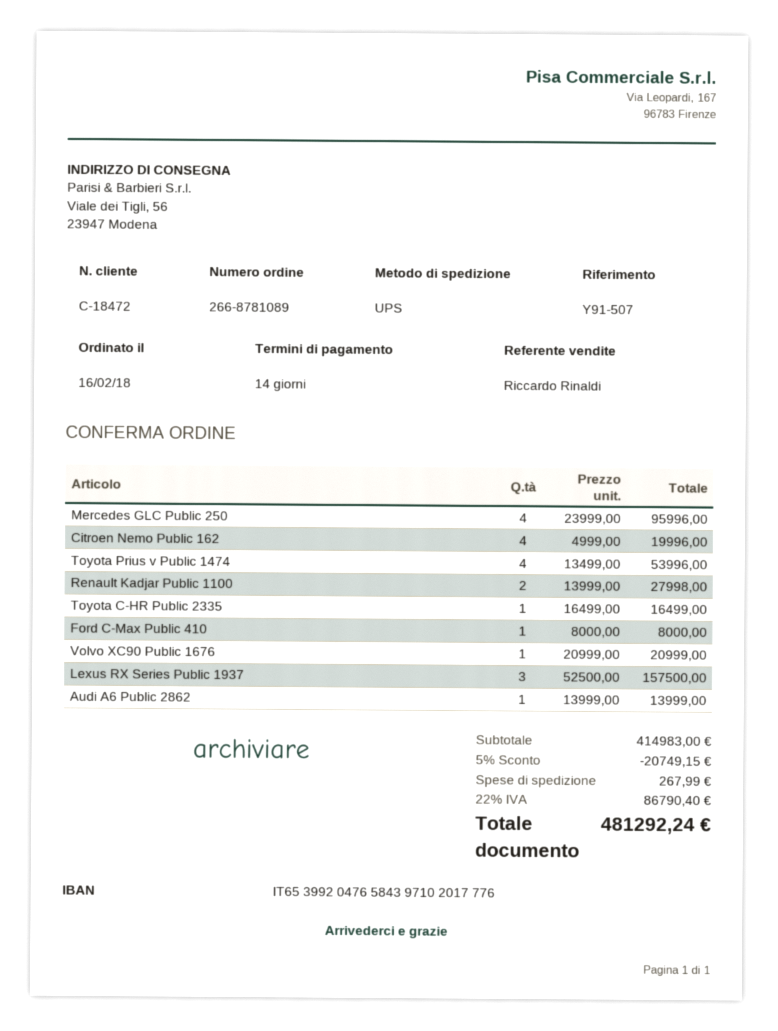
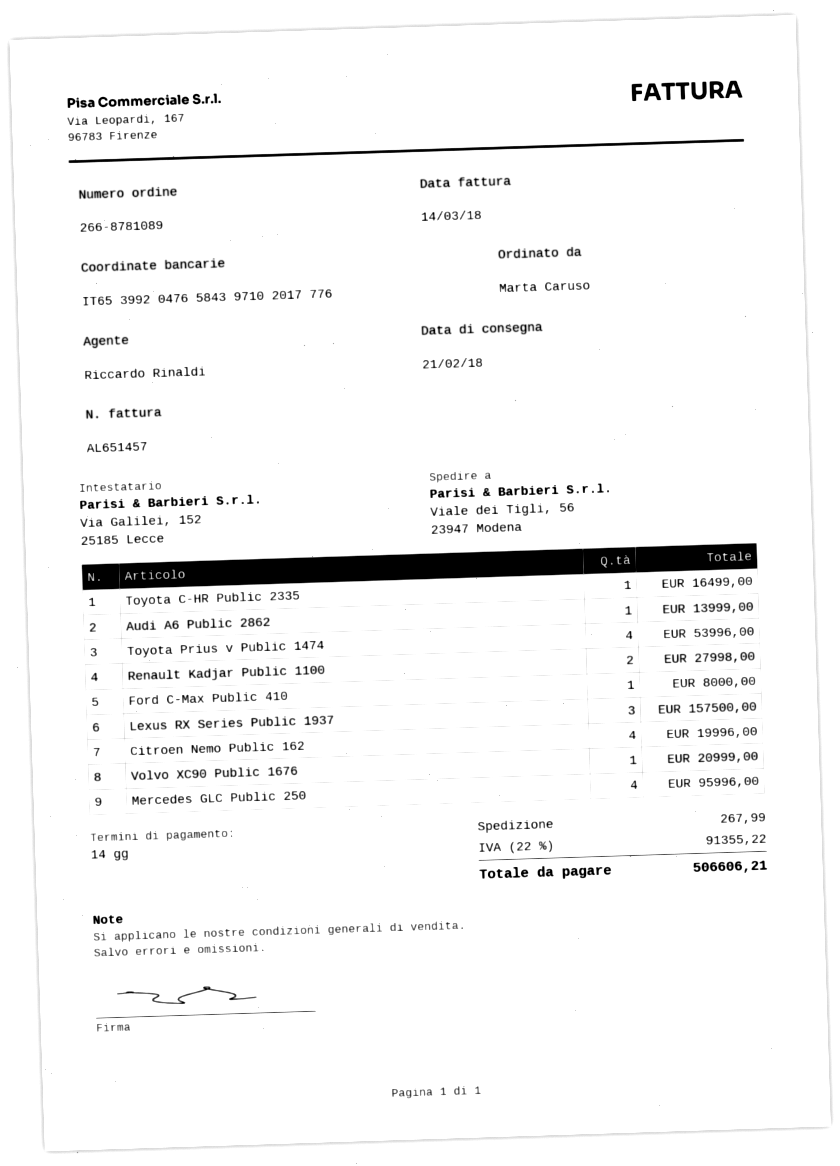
discount: 5% = 20749.15 -> none
tax: 22% = 86790.40 -> 22% = 91355.22
total: 481292.24 -> 506606.21

